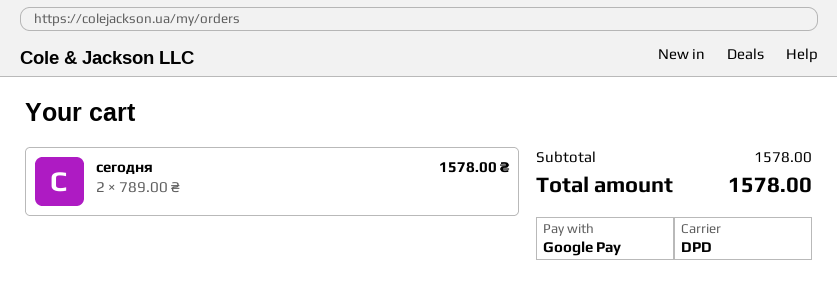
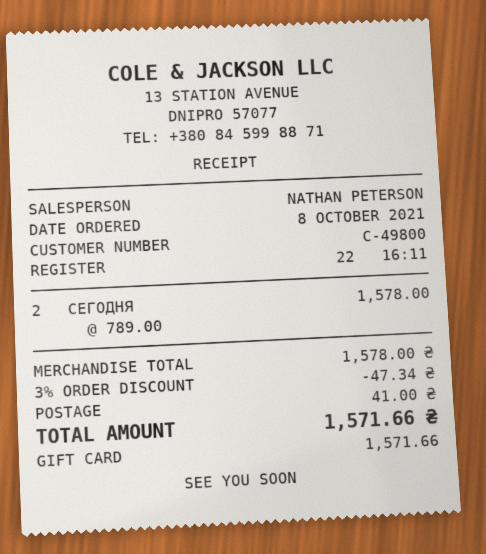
payment method: Google Pay -> gift card
discount: none -> 3% = 47.34
shipping: none -> 41.00
total: 1578.00 -> 1571.66

